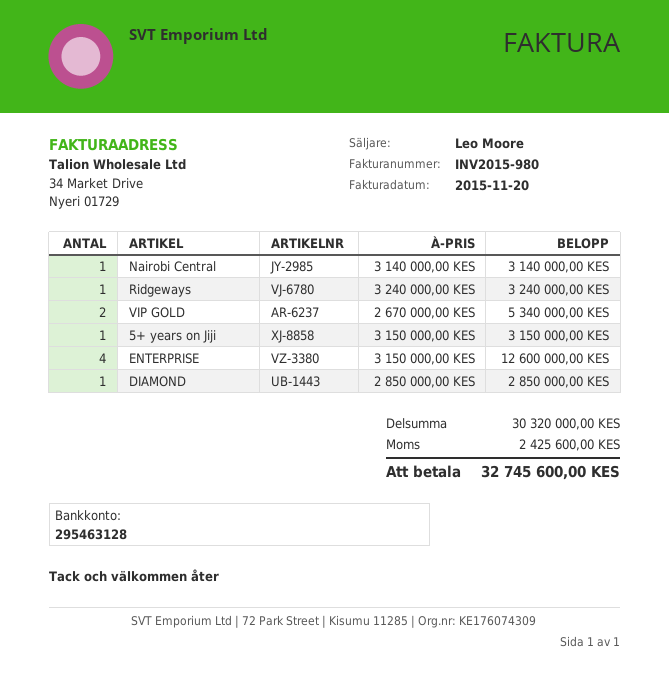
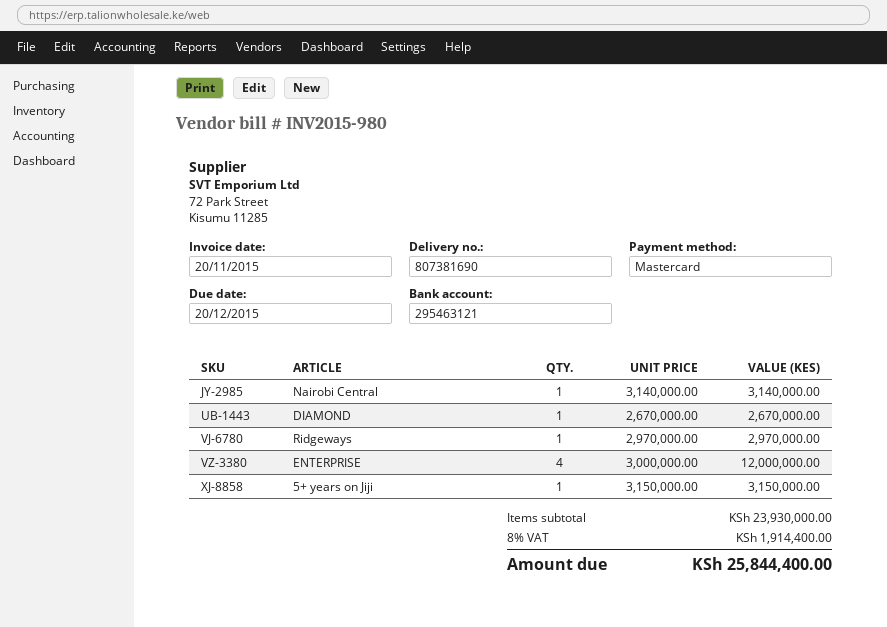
bank account: 295463128 -> 295463121
Ridgeways: 1 x 3240000.00 = 3240000.00 -> 1 x 2970000.00 = 2970000.00
VIP GOLD: 2 x 2670000.00 = 5340000.00 -> none
ENTERPRISE: 4 x 3150000.00 = 12600000.00 -> 4 x 3000000.00 = 12000000.00
DIAMOND: 1 x 2850000.00 = 2850000.00 -> 1 x 2670000.00 = 2670000.00
subtotal: 30320000.00 -> 23930000.00
tax: 2425600.00 -> 1914400.00
total: 32745600.00 -> 25844400.00

